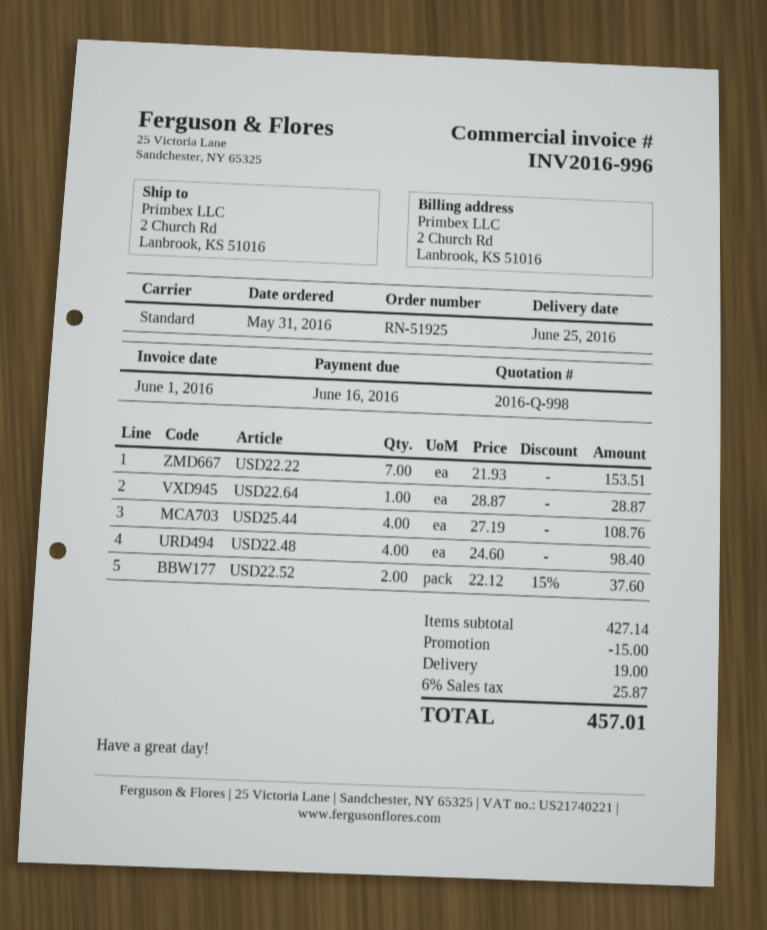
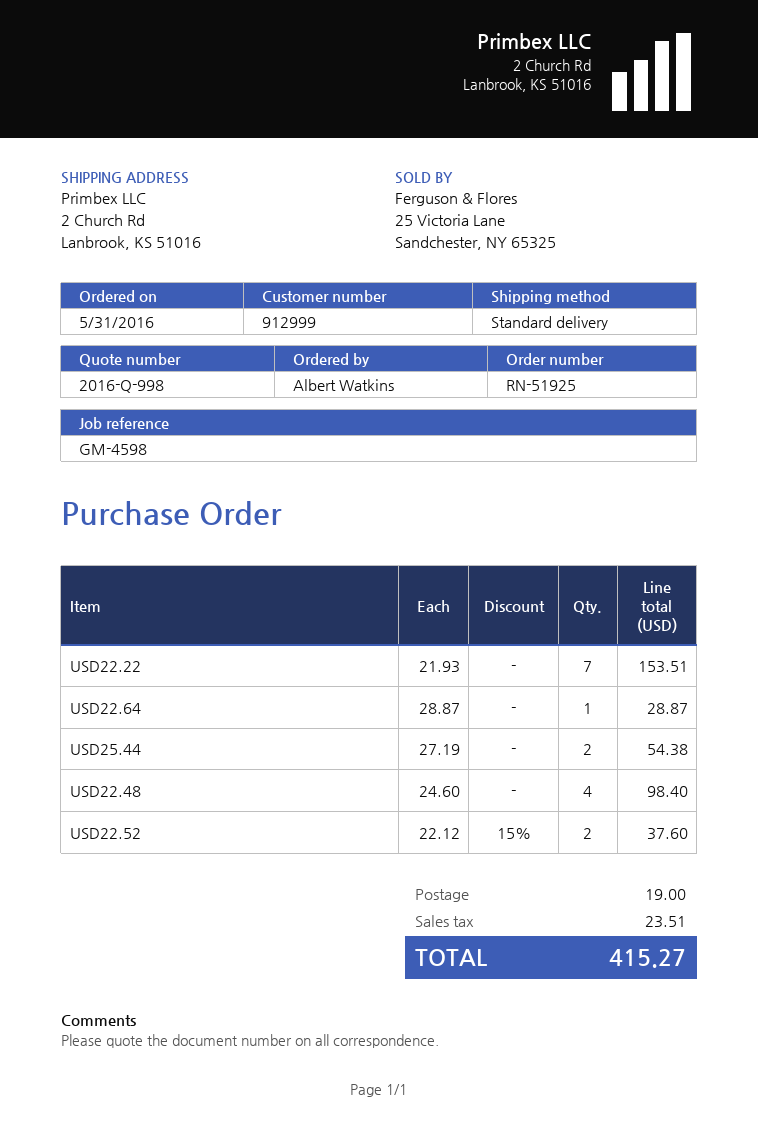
USD25.44: 4 x 27.19 = 108.76 -> 2 x 27.19 = 54.38
discount: 15.00 -> none
tax: 25.87 -> 23.51
total: 457.01 -> 415.27

